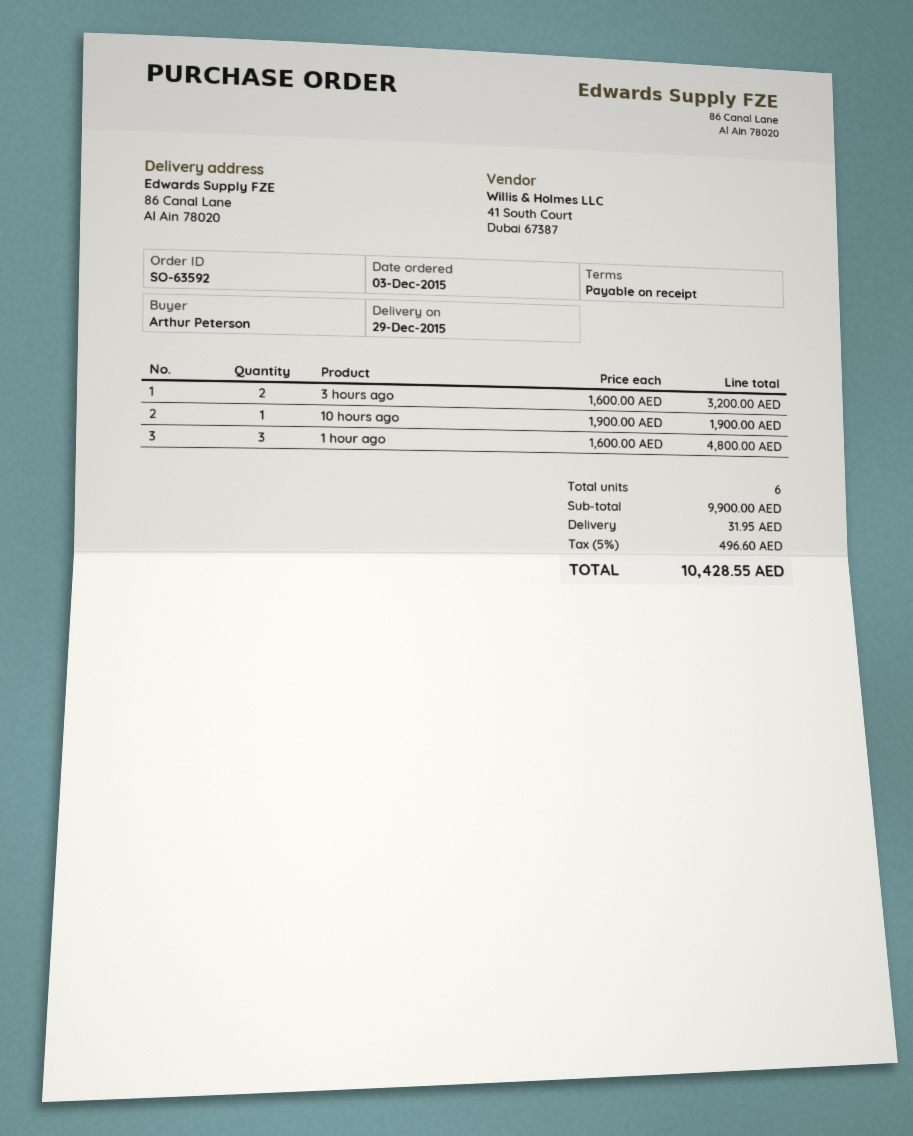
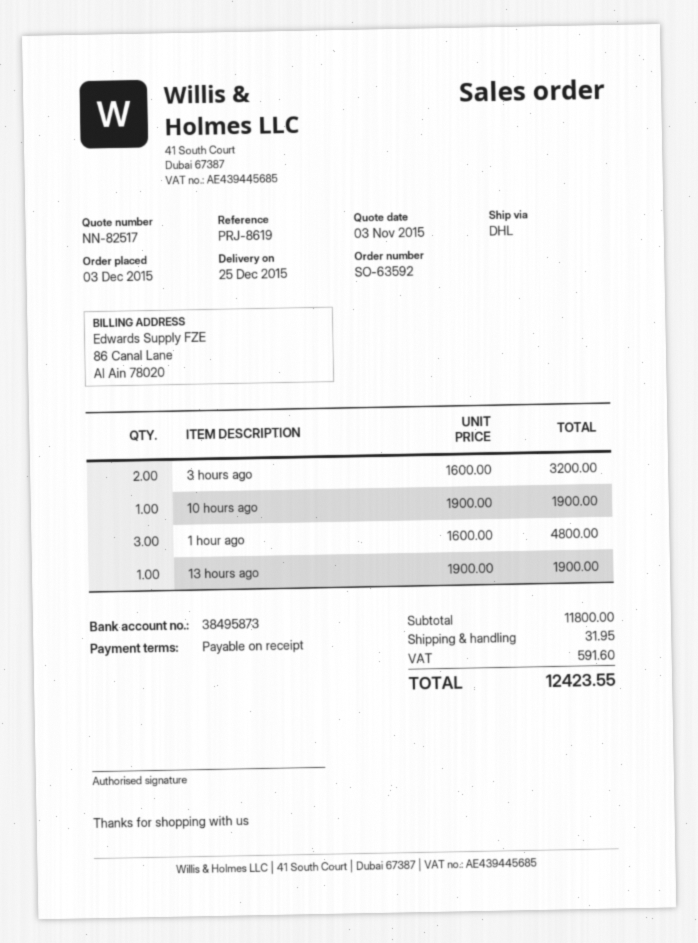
delivery date: 2015-12-29 -> 2015-12-25
13 hours ago: none -> 1 x 1900.00 = 1900.00
subtotal: 9900.00 -> 11800.00
tax: 496.60 -> 591.60
total: 10428.55 -> 12423.55

